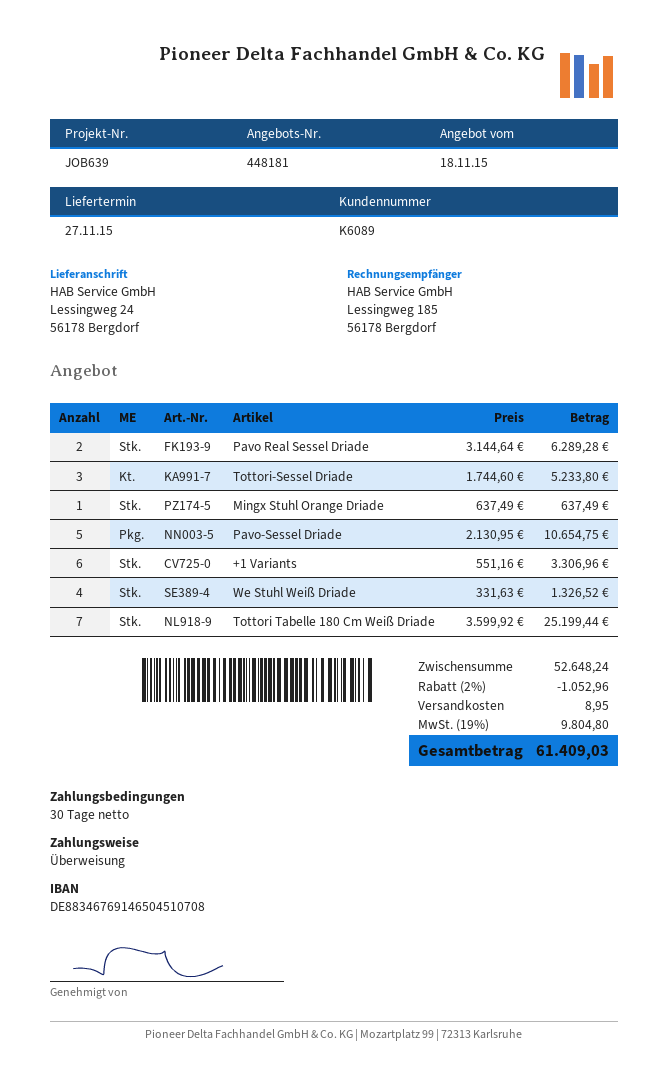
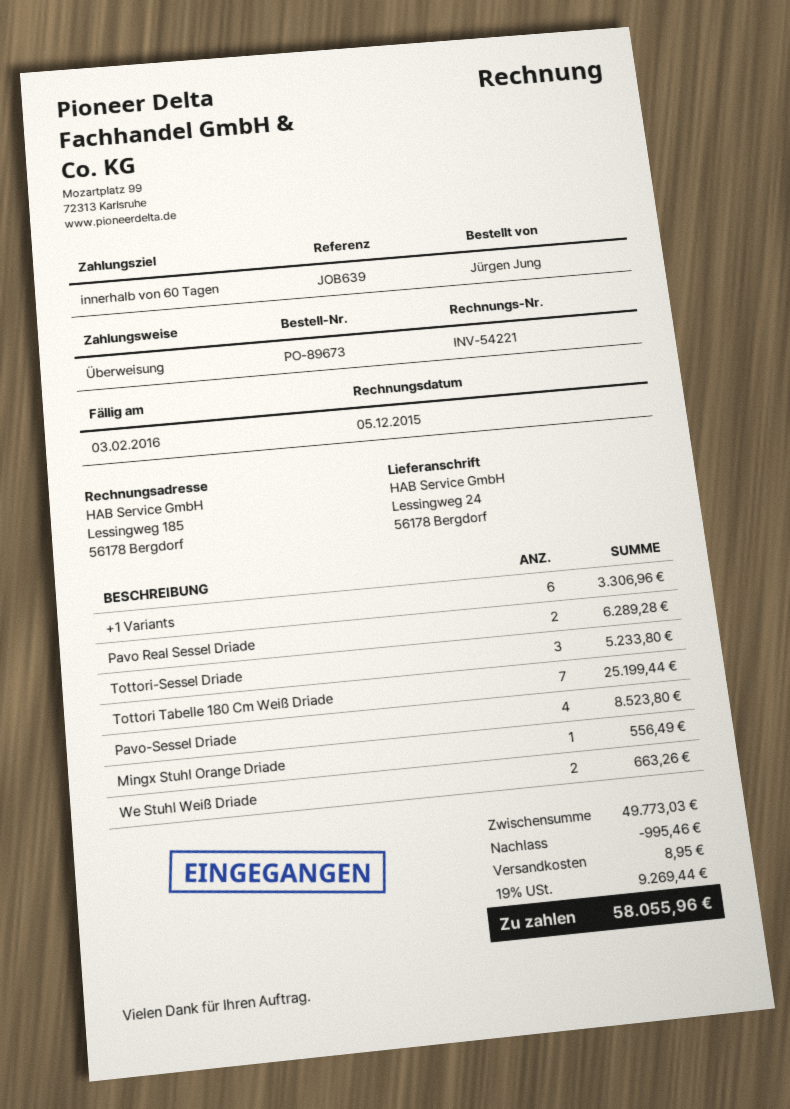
payment terms: 30 days -> 60 days
Mingx Stuhl Orange Driade: 1 for 637.49 -> 1 for 556.49
Pavo-Sessel Driade: 5 for 10654.75 -> 4 for 8523.80
We Stuhl Weiß Driade: 4 for 1326.52 -> 2 for 663.26
subtotal: 52648.24 -> 49773.03
discount: 1052.96 -> 995.46
tax: 19% = 9804.80 -> 19% = 9269.44
total: 61409.03 -> 58055.96

